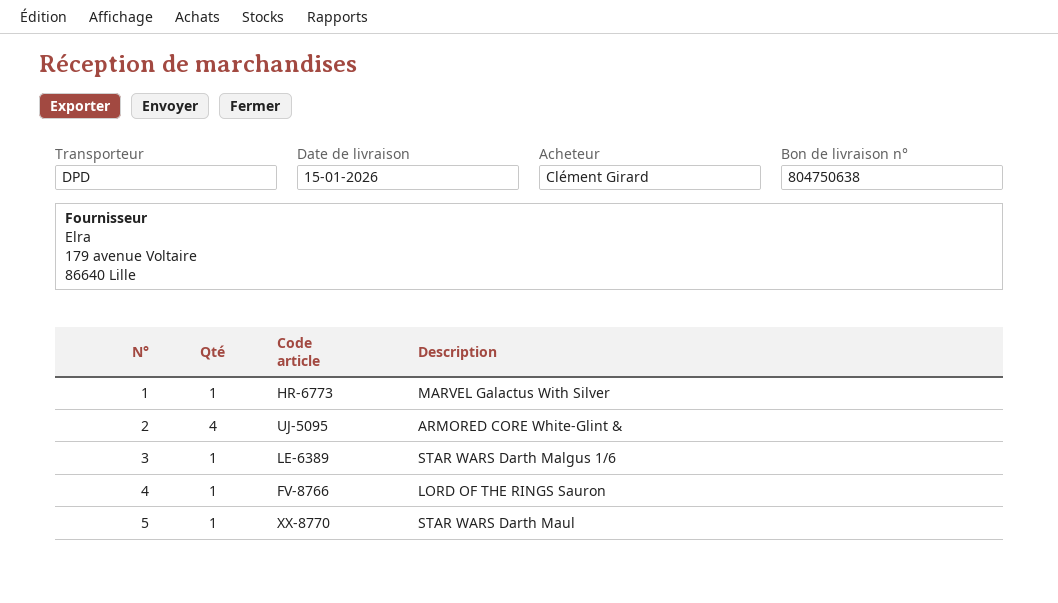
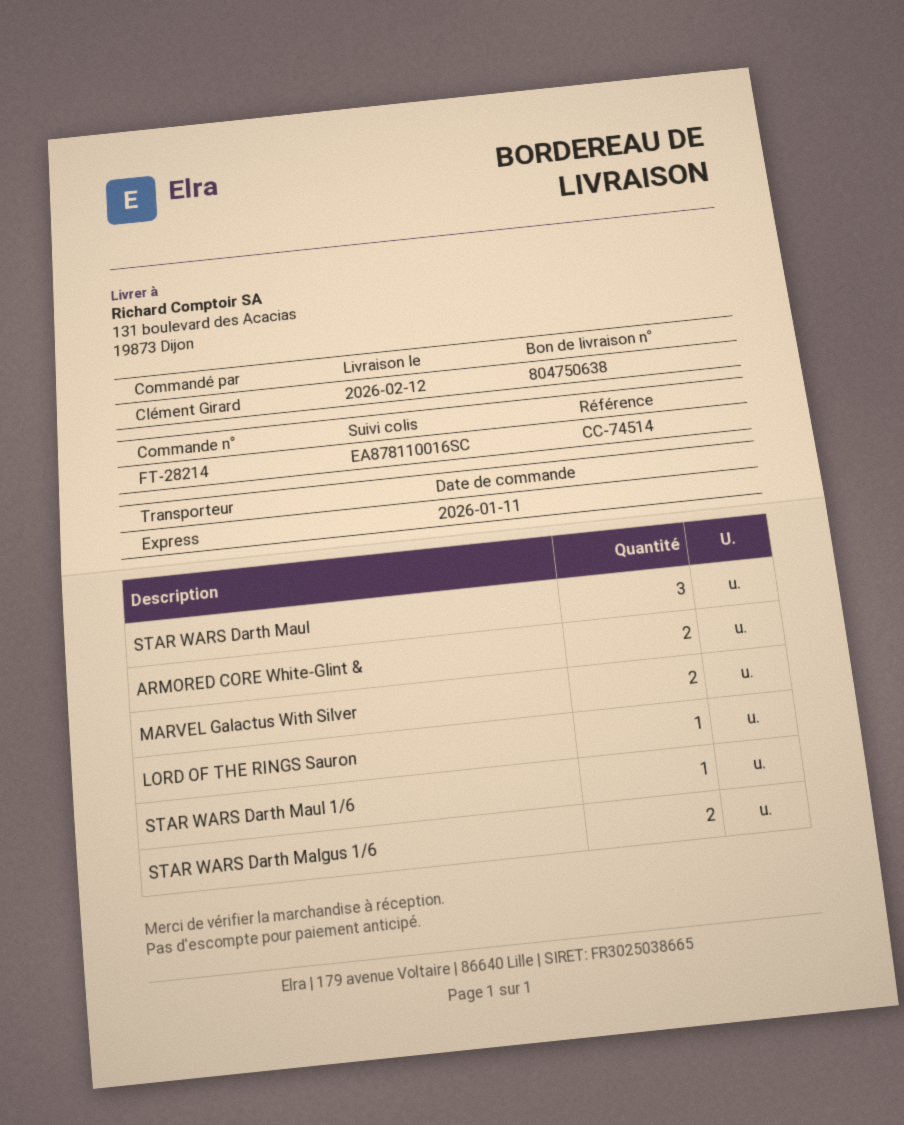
delivery date: 2026-01-15 -> 2026-02-12
shipping method: DPD -> express
MARVEL Galactus With Silver: 1 -> 2
ARMORED CORE White-Glint &: 4 -> 2
STAR WARS Darth Malgus 1/6: 1 -> 2
STAR WARS Darth Maul: 1 -> 3
STAR WARS Darth Maul 1/6: none -> 1

